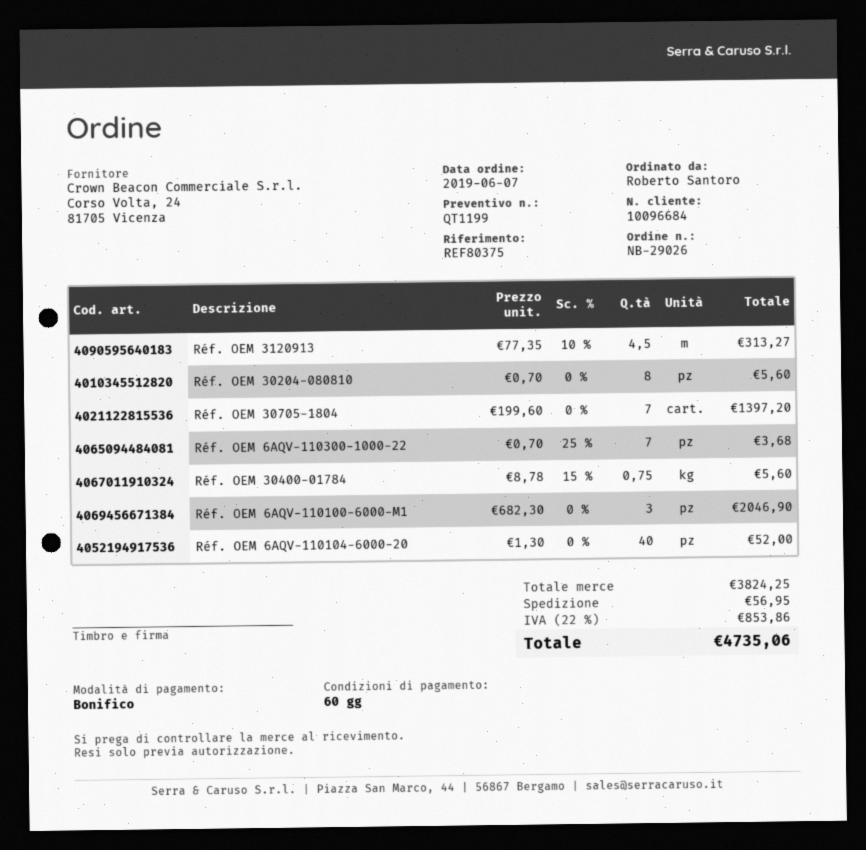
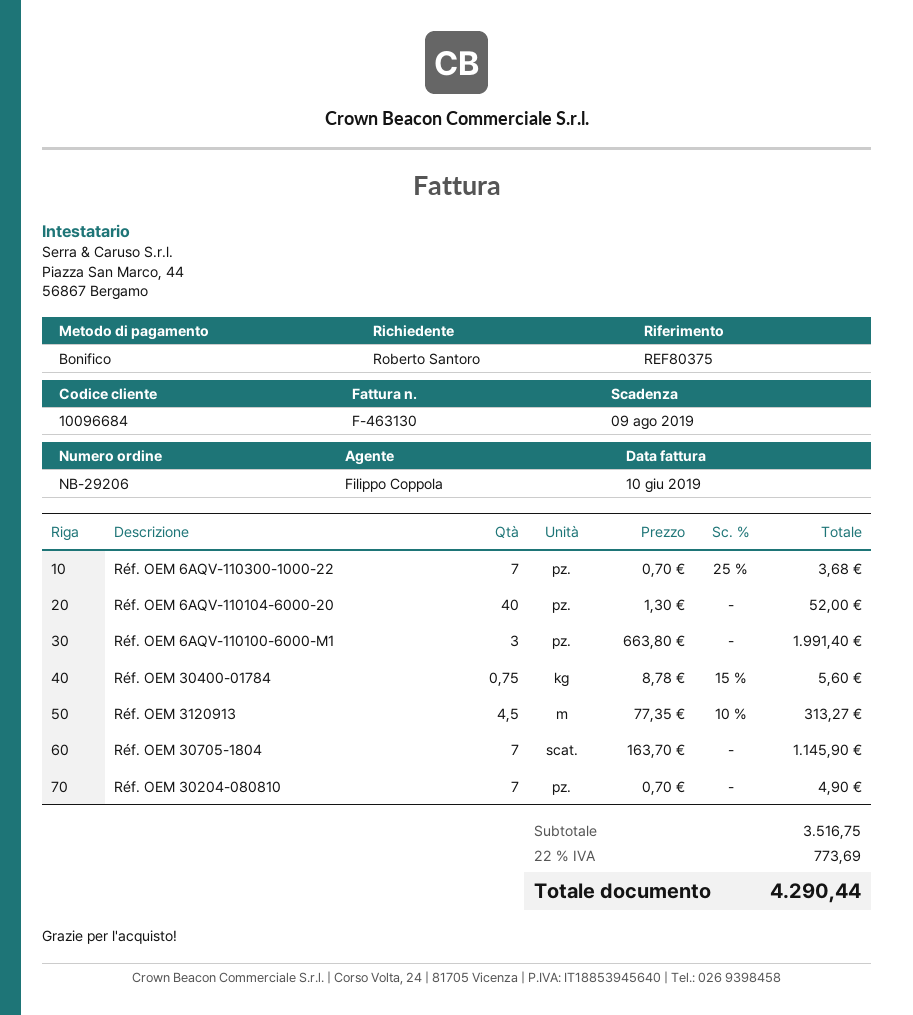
order number: NB-29026 -> NB-29206
Réf. OEM 30204-080810: 8 x 0.70 = 5.60 -> 7 x 0.70 = 4.90
Réf. OEM 30705-1804: 7 x 199.60 = 1397.20 -> 7 x 163.70 = 1145.90
Réf. OEM 6AQV-110100-6000-M1: 3 x 682.30 = 2046.90 -> 3 x 663.80 = 1991.40
subtotal: 3824.25 -> 3516.75
shipping: 56.95 -> none
tax: 22% = 853.86 -> 22% = 773.69
total: 4735.06 -> 4290.44

